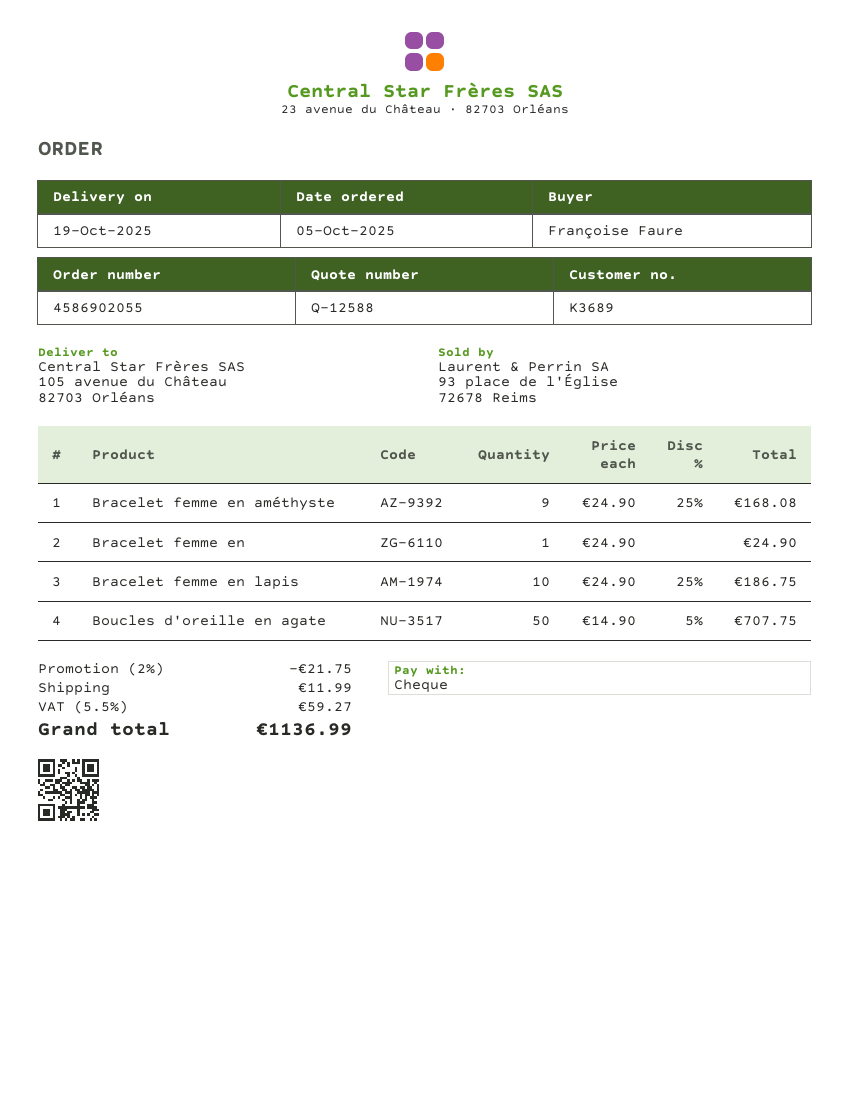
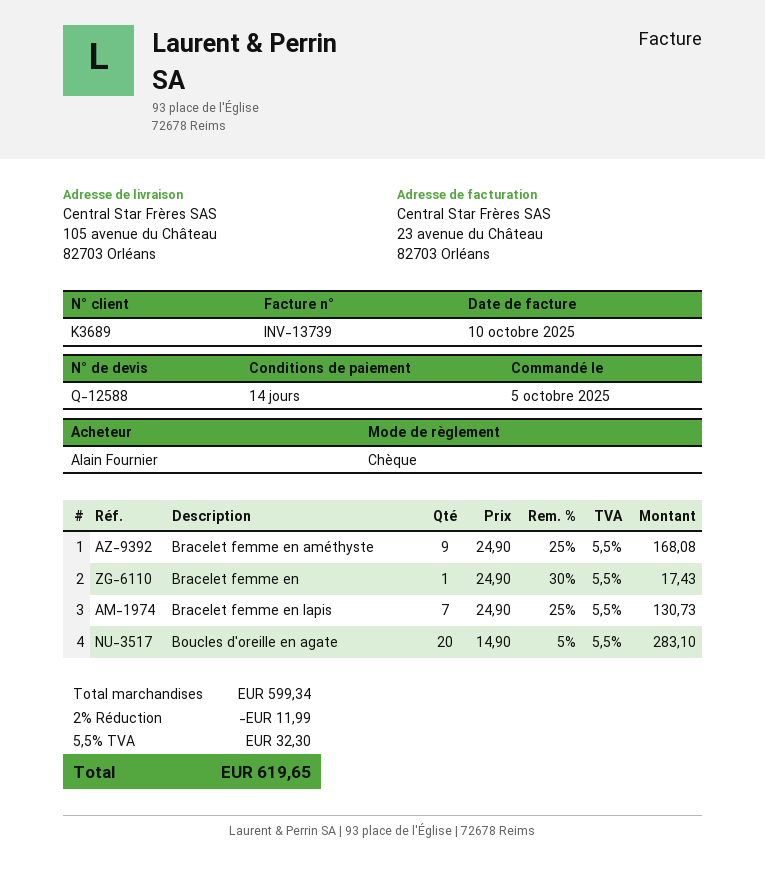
ordered by: Françoise Faure -> Alain Fournier
Bracelet femme en: 1 x 24.90 = 24.90 -> 1 x 24.90 - 30% = 17.43
Bracelet femme en lapis: 10 x 24.90 - 25% = 186.75 -> 7 x 24.90 - 25% = 130.73
Boucles d'oreille en agate: 50 x 14.90 - 5% = 707.75 -> 20 x 14.90 - 5% = 283.10
discount: 2% = 21.75 -> 2% = 11.99
shipping: 11.99 -> none
tax: 5.5% = 59.27 -> 5.5% = 32.30
total: 1136.99 -> 619.65

